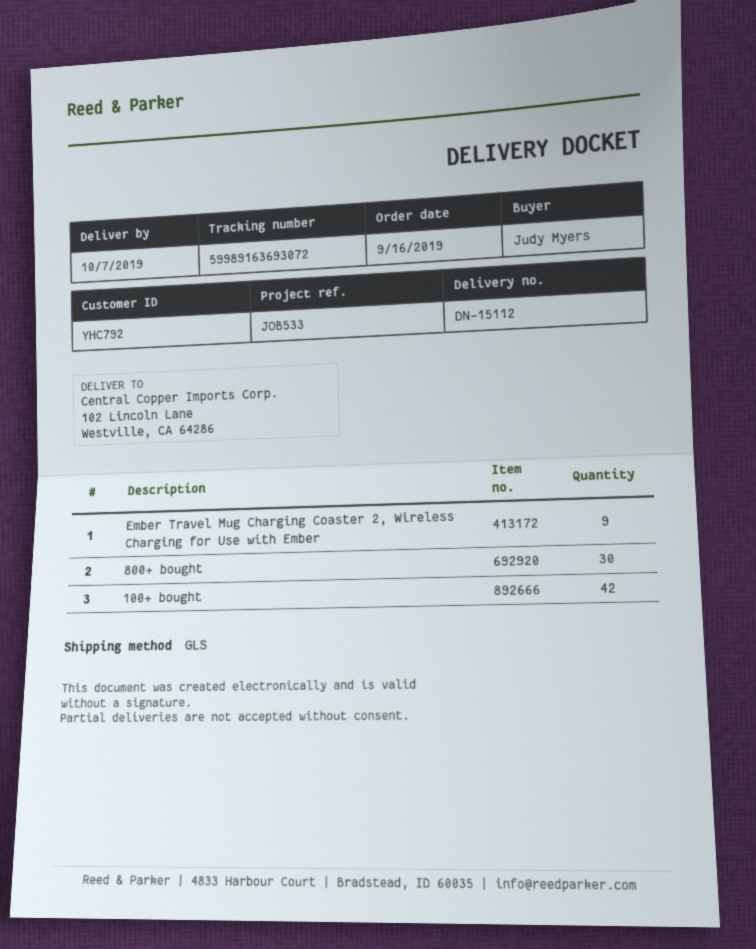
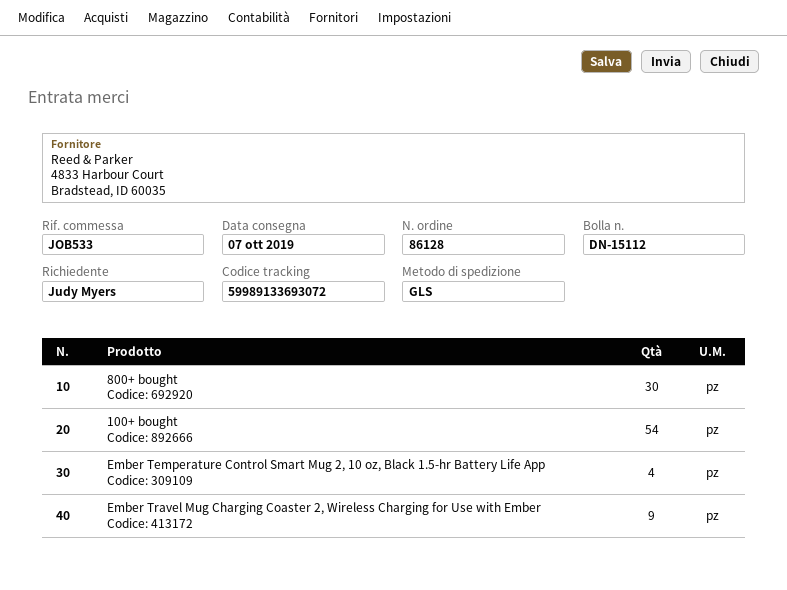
tracking number: 59989163693072 -> 59989133693072
100+ bought: 42 -> 54
Ember Temperature Control Smart Mug 2, 10 oz, Black 1.5-hr Battery Life App: none -> 4

